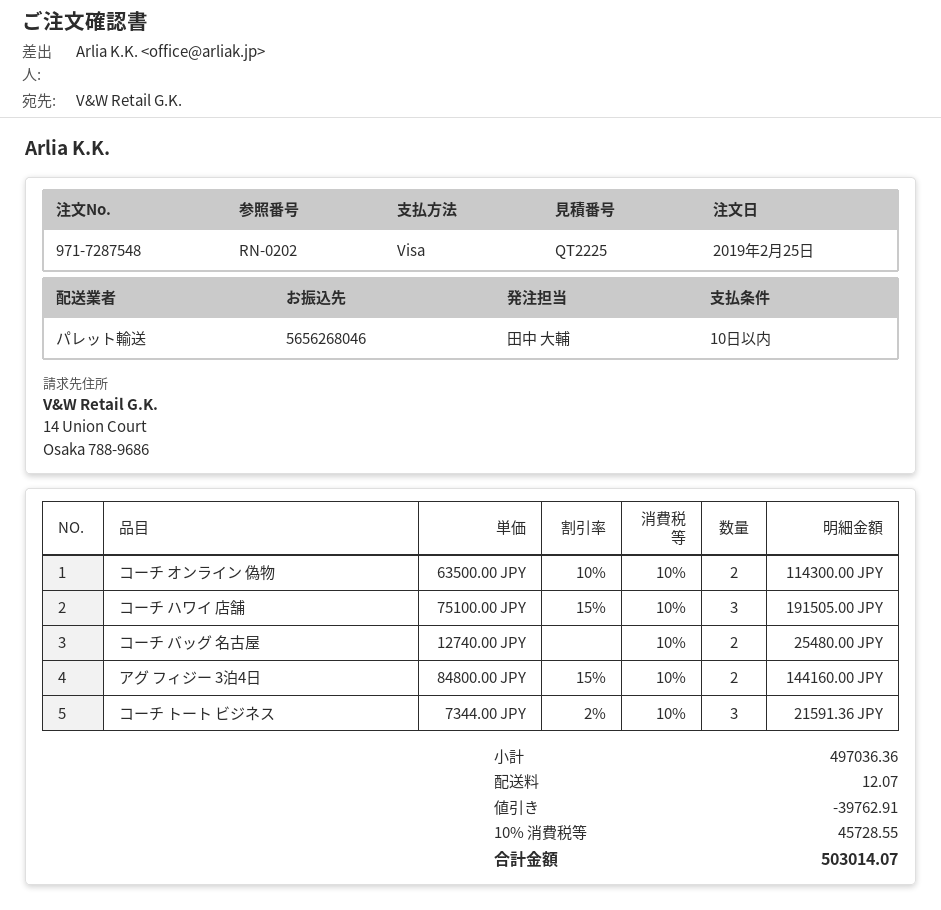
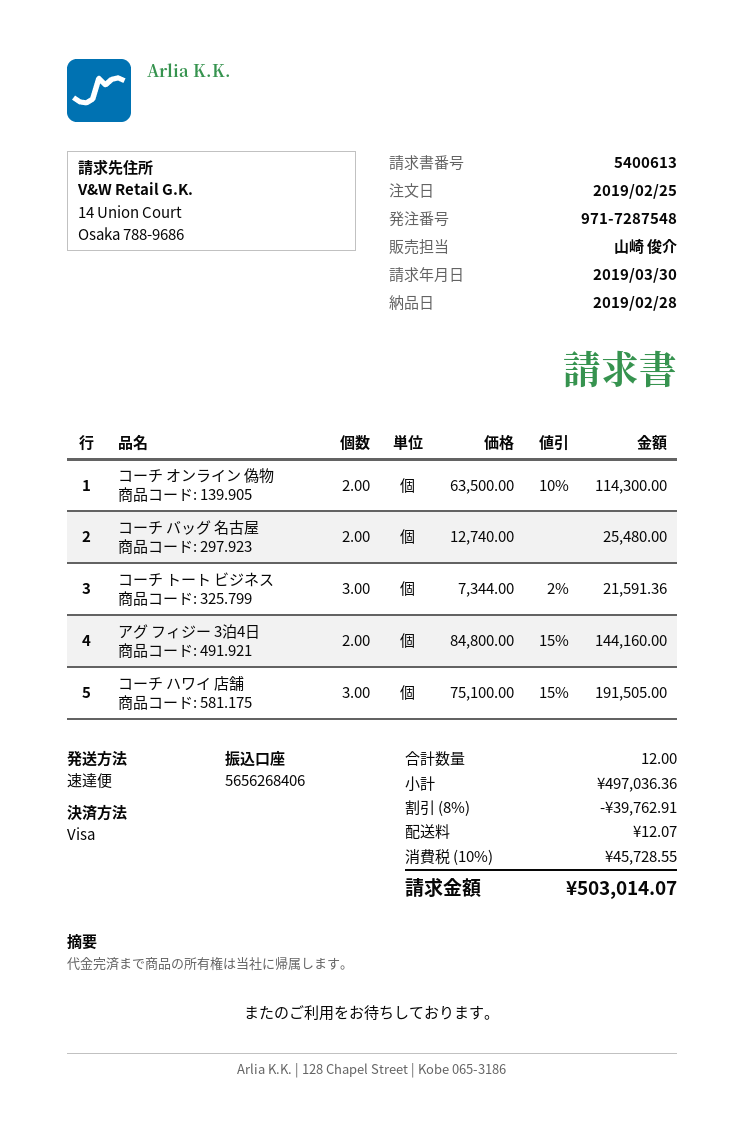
bank account: 5656268046 -> 5656268406
shipping method: pallet freight -> express

